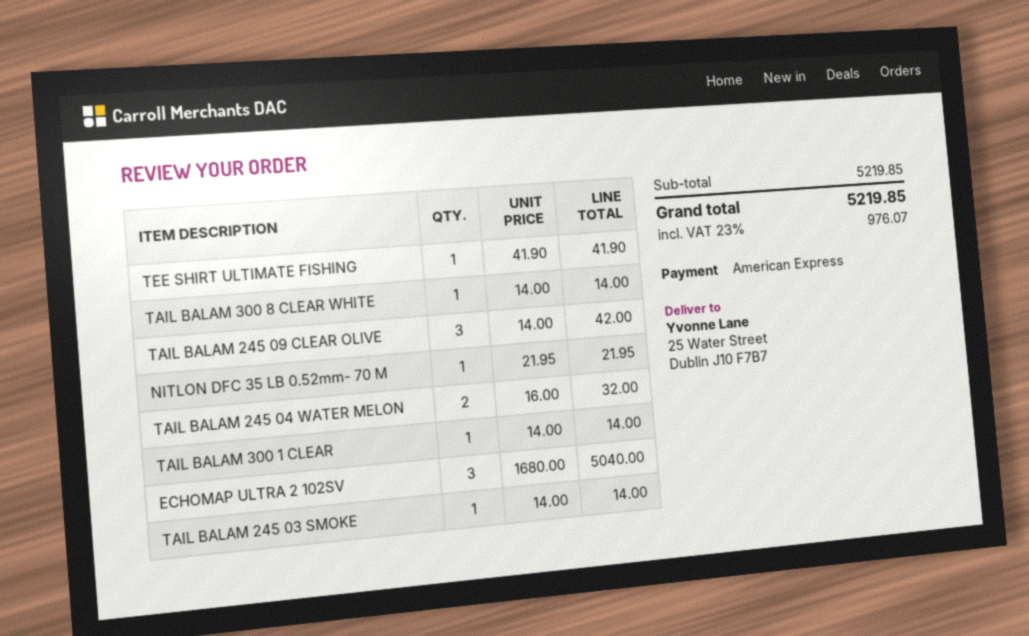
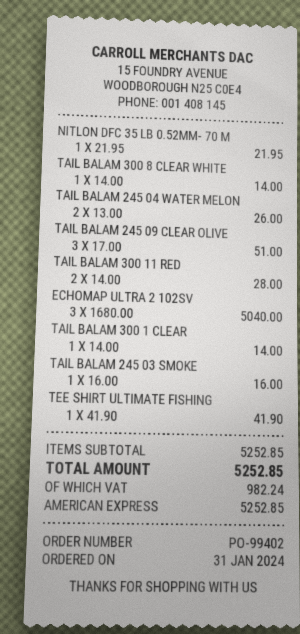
TAIL BALAM 245 09 CLEAR OLIVE: 3 x 14.00 = 42.00 -> 3 x 17.00 = 51.00
TAIL BALAM 245 04 WATER MELON: 2 x 16.00 = 32.00 -> 2 x 13.00 = 26.00
TAIL BALAM 245 03 SMOKE: 1 x 14.00 = 14.00 -> 1 x 16.00 = 16.00
TAIL BALAM 300 11 RED: none -> 2 x 14.00 = 28.00
subtotal: 5219.85 -> 5252.85
tax: 976.07 -> 982.24
total: 5219.85 -> 5252.85

